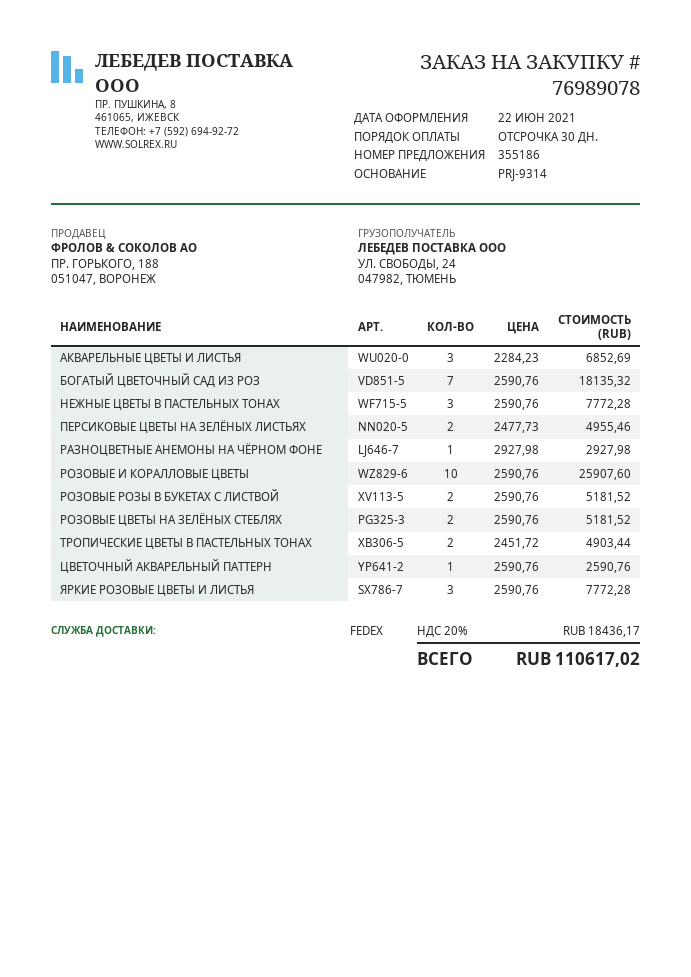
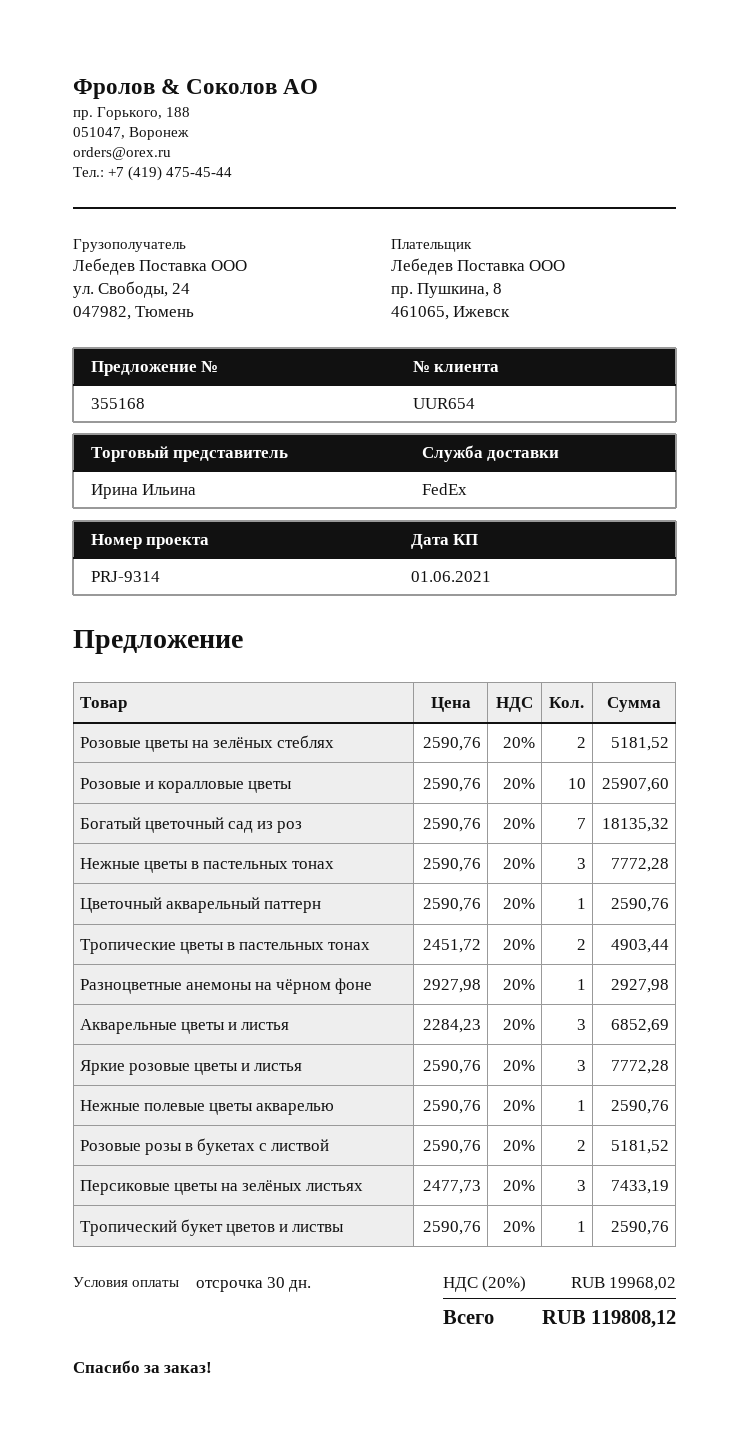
quote number: 355186 -> 355168
ПЕРСИКОВЫЕ ЦВЕТЫ НА ЗЕЛЁНЫХ ЛИСТЬЯХ: 2 x 2477.73 = 4955.46 -> 3 x 2477.73 = 7433.19
Нежные полевые цветы акварелью: none -> 1 x 2590.76 = 2590.76
Тропический букет цветов и листвы: none -> 1 x 2590.76 = 2590.76
tax: 20% = 18436.17 -> 20% = 19968.02
total: 110617.02 -> 119808.12

